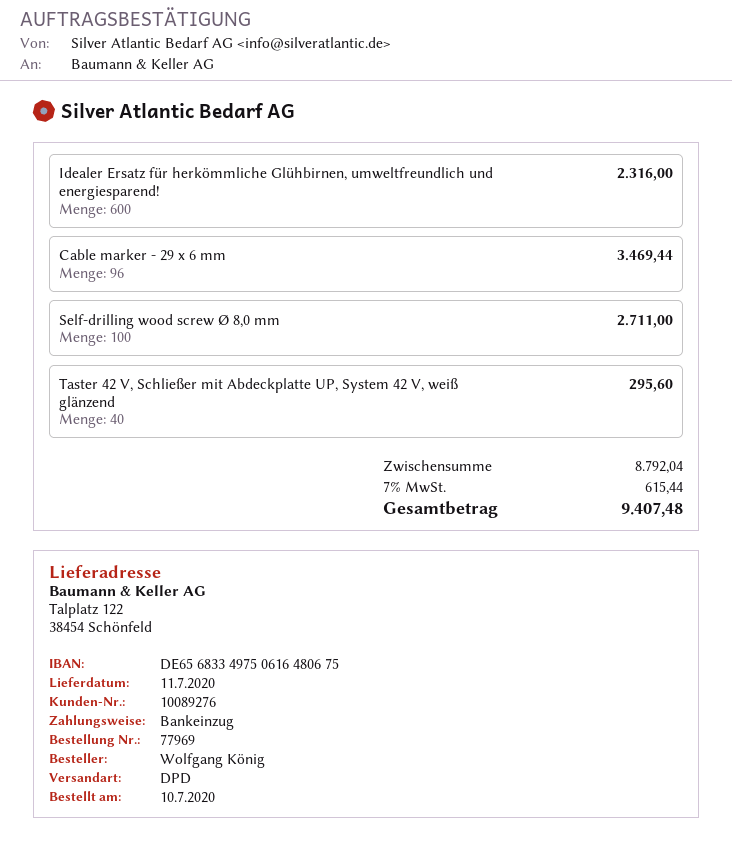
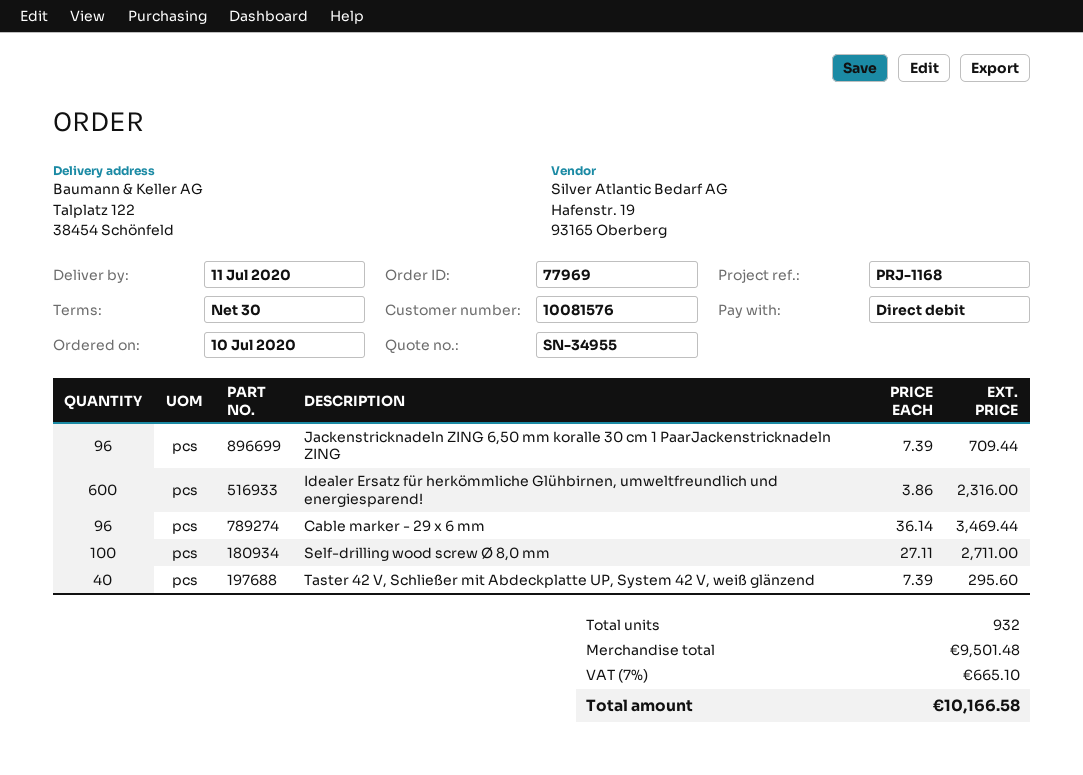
customer number: 10089276 -> 10081576
Jackenstricknadeln ZING 6,50 mm koralle 30 cm 1 PaarJackenstricknadeln ZING: none -> 96 for 709.44
subtotal: 8792.04 -> 9501.48
tax: 7% = 615.44 -> 7% = 665.10
total: 9407.48 -> 10166.58

